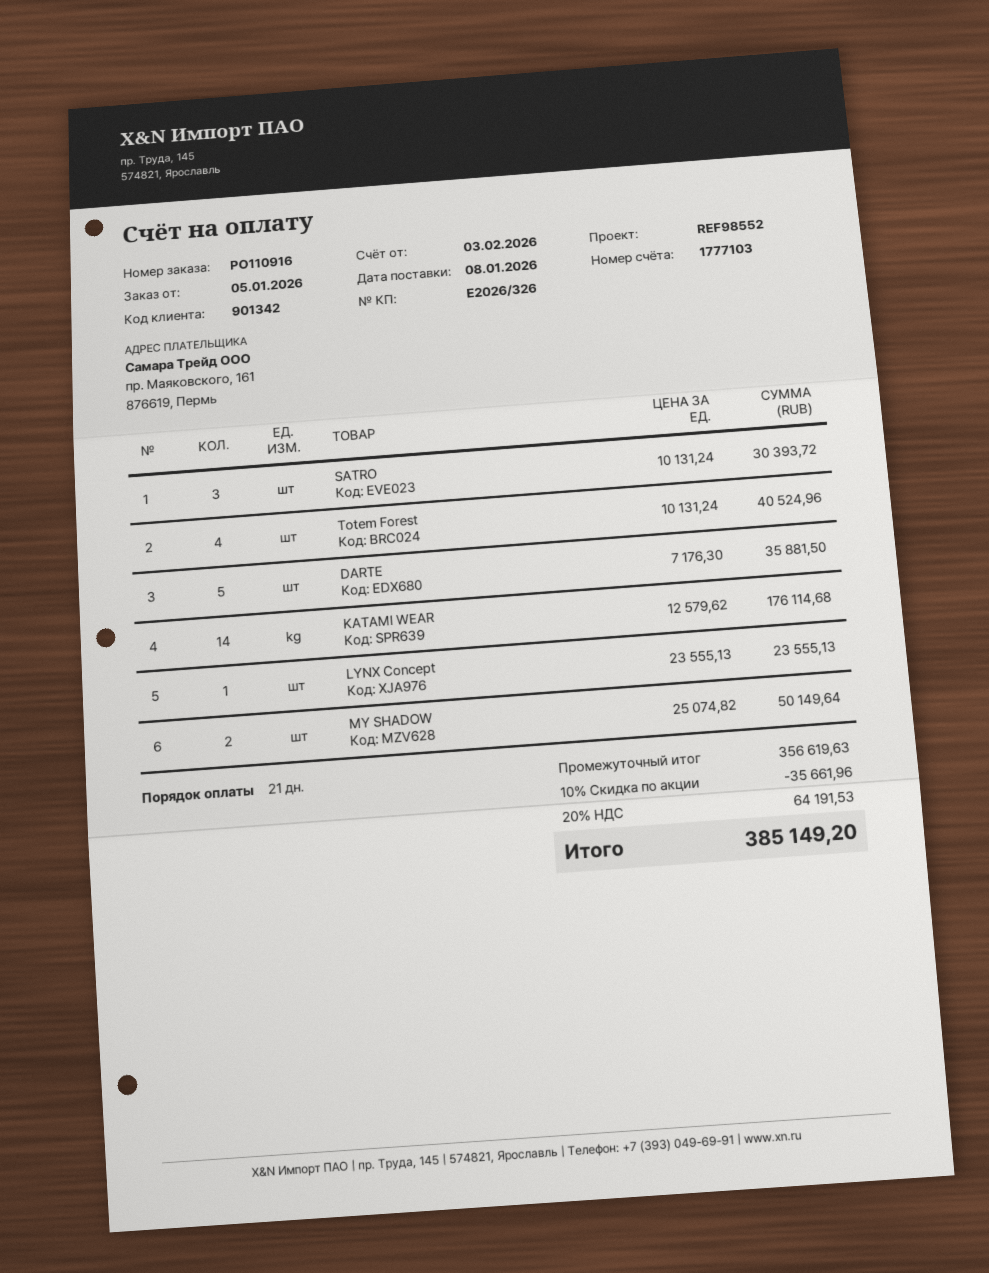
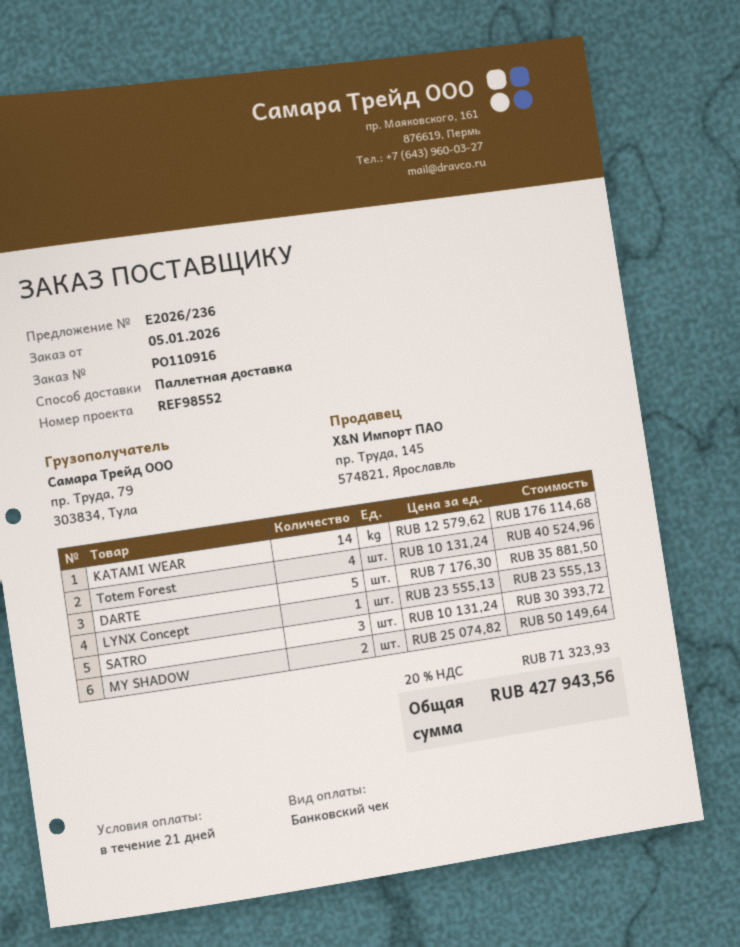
quote number: E2026/326 -> E2026/236
discount: 10% = 35661.96 -> none
tax: 20% = 64191.53 -> 20% = 71323.93
total: 385149.20 -> 427943.56

